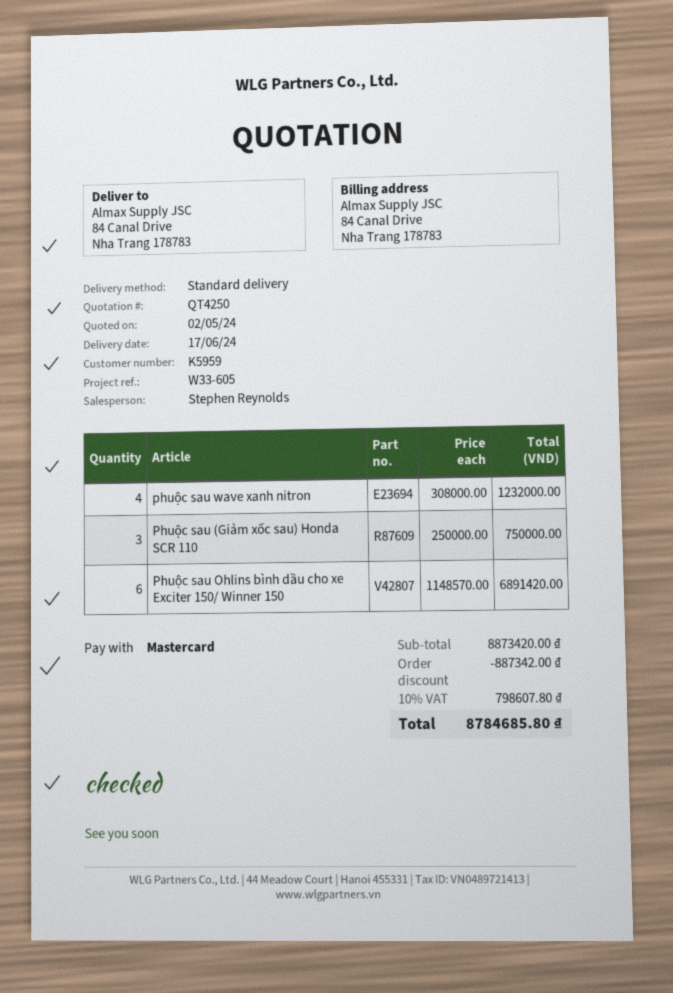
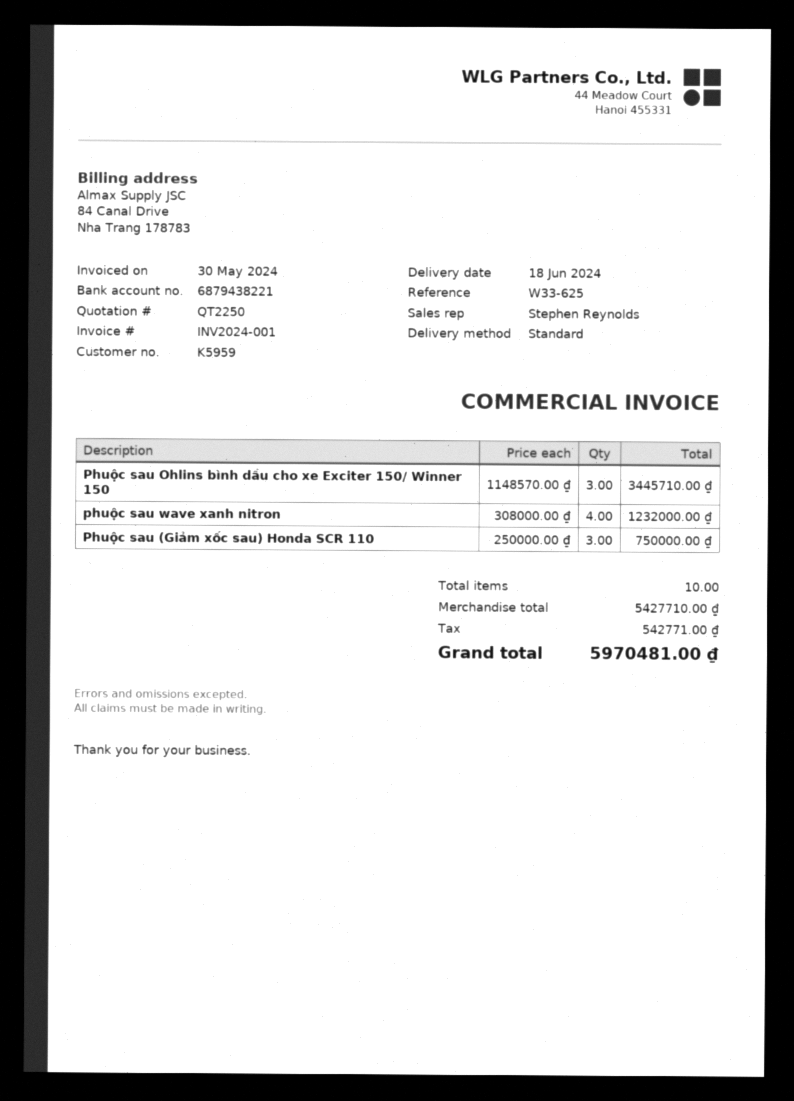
quote number: QT4250 -> QT2250
delivery date: 2024-06-17 -> 2024-06-18
reference: W33-605 -> W33-625
Phuộc sau Ohlins bình dầu cho xe Exciter 150/ Winner 150: 6 x 1148570.00 = 6891420.00 -> 3 x 1148570.00 = 3445710.00
subtotal: 8873420.00 -> 5427710.00
discount: 887342.00 -> none
tax: 798607.80 -> 542771.00
total: 8784685.80 -> 5970481.00

